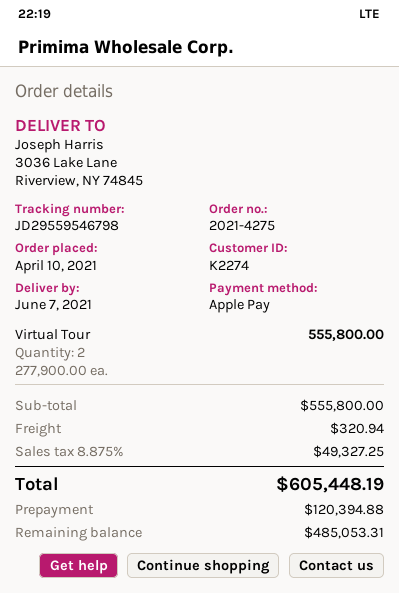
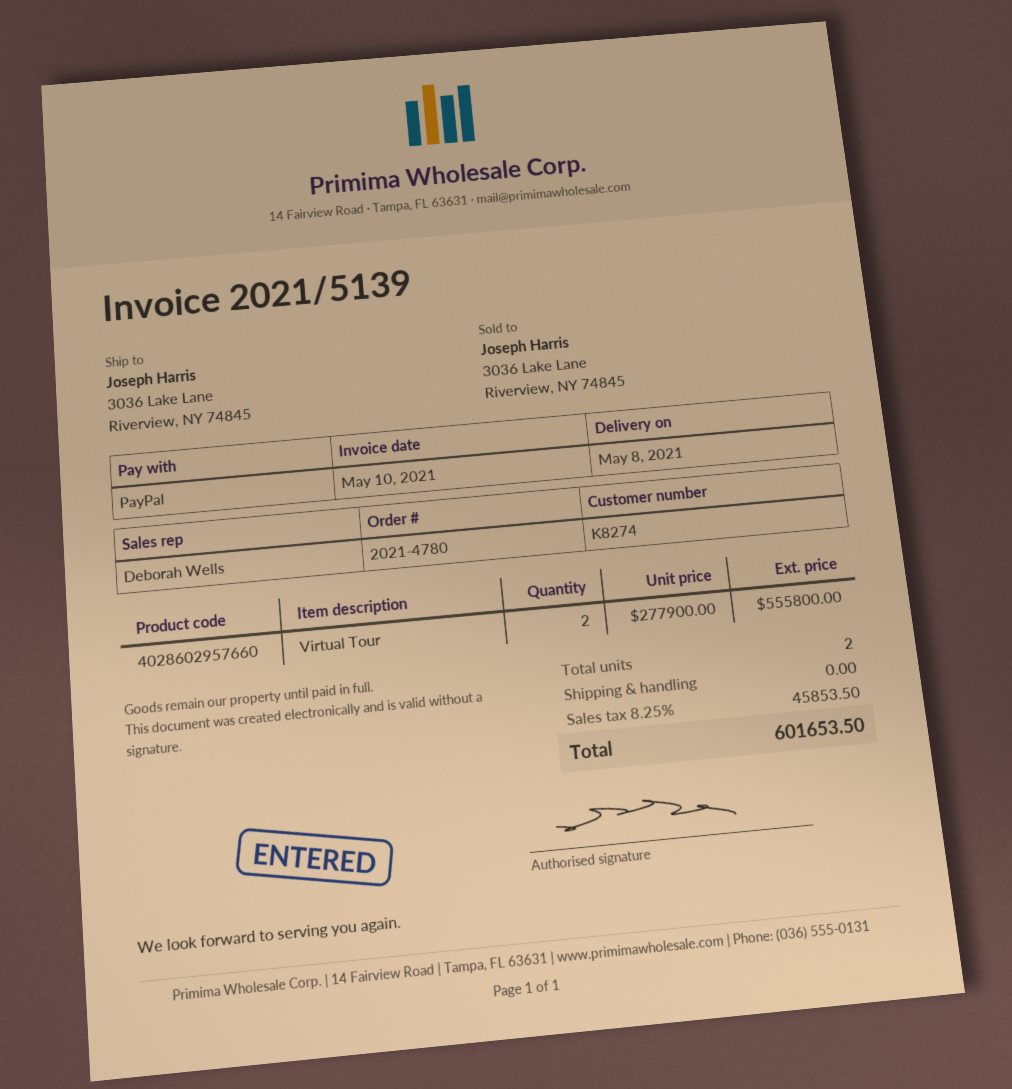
order number: 2021-4275 -> 2021-4780
delivery date: 2021-06-07 -> 2021-05-08
customer number: K2274 -> K8274
payment method: Apple Pay -> PayPal
shipping: 320.94 -> 0.00
tax: 8.875% = 49327.25 -> 8.25% = 45853.50
total: 605448.19 -> 601653.50

